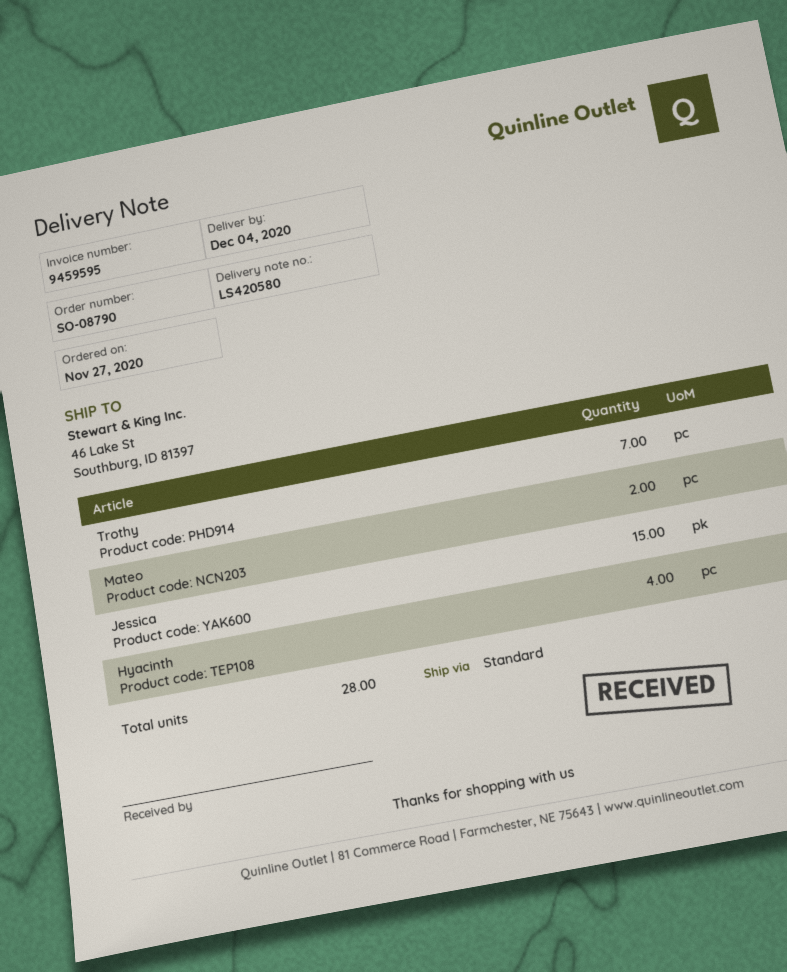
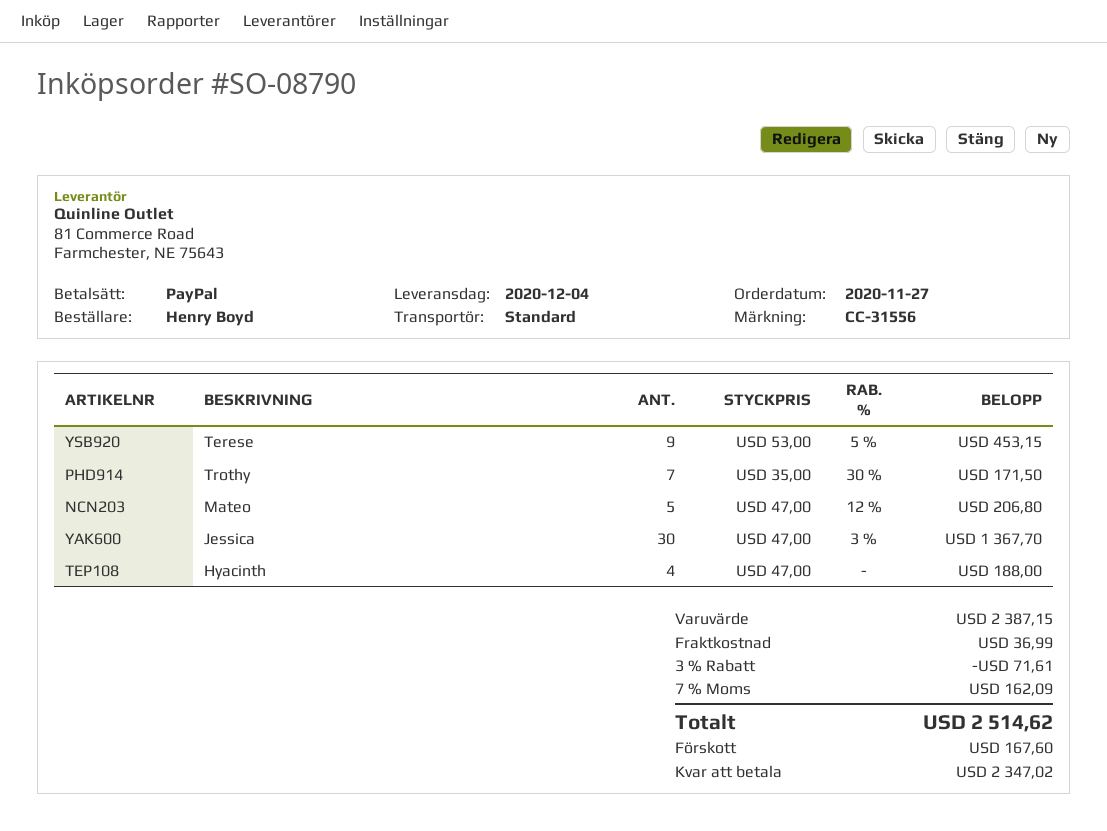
Mateo: 2 -> 5
Jessica: 15 -> 30
Terese: none -> 9

